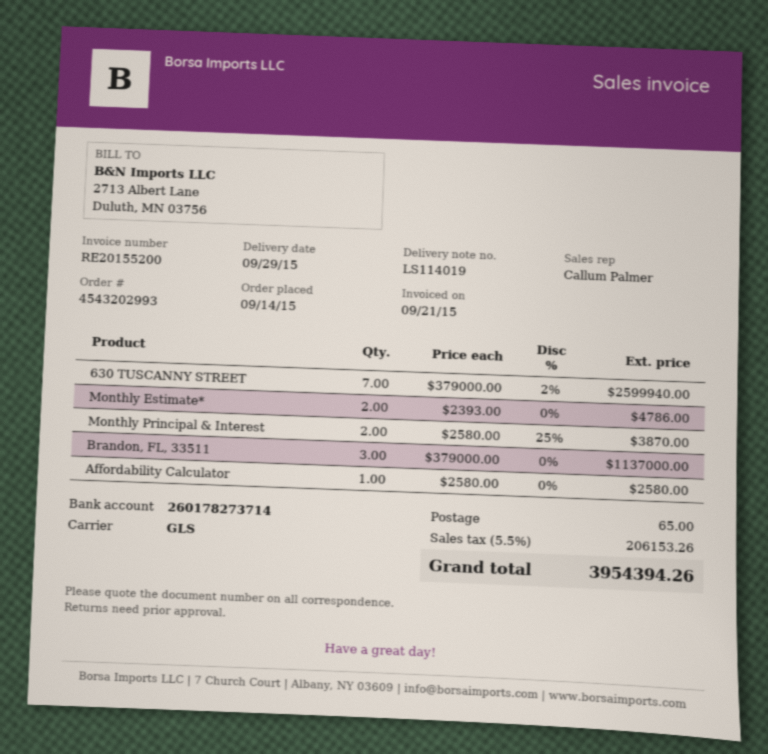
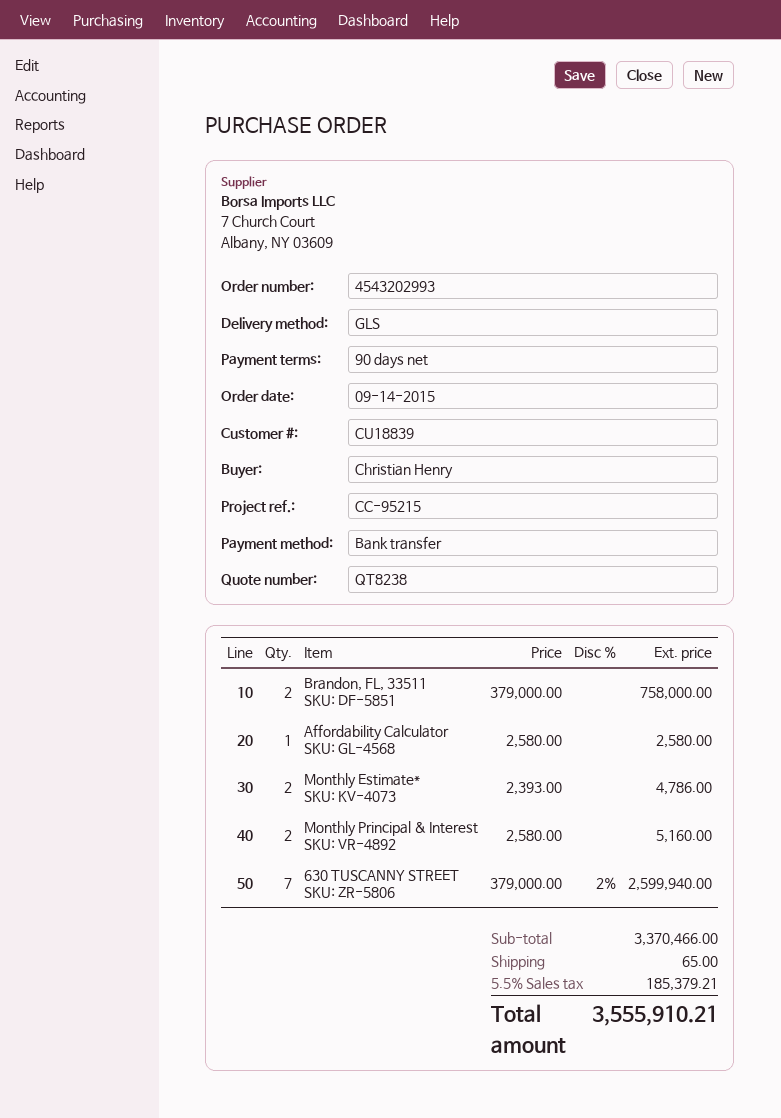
Monthly Principal & Interest: 2 x 2580.00 - 25% = 3870.00 -> 2 x 2580.00 = 5160.00
Brandon, FL, 33511: 3 x 379000.00 = 1137000.00 -> 2 x 379000.00 = 758000.00
tax: 5.5% = 206153.26 -> 5.5% = 185379.21
total: 3954394.26 -> 3555910.21

